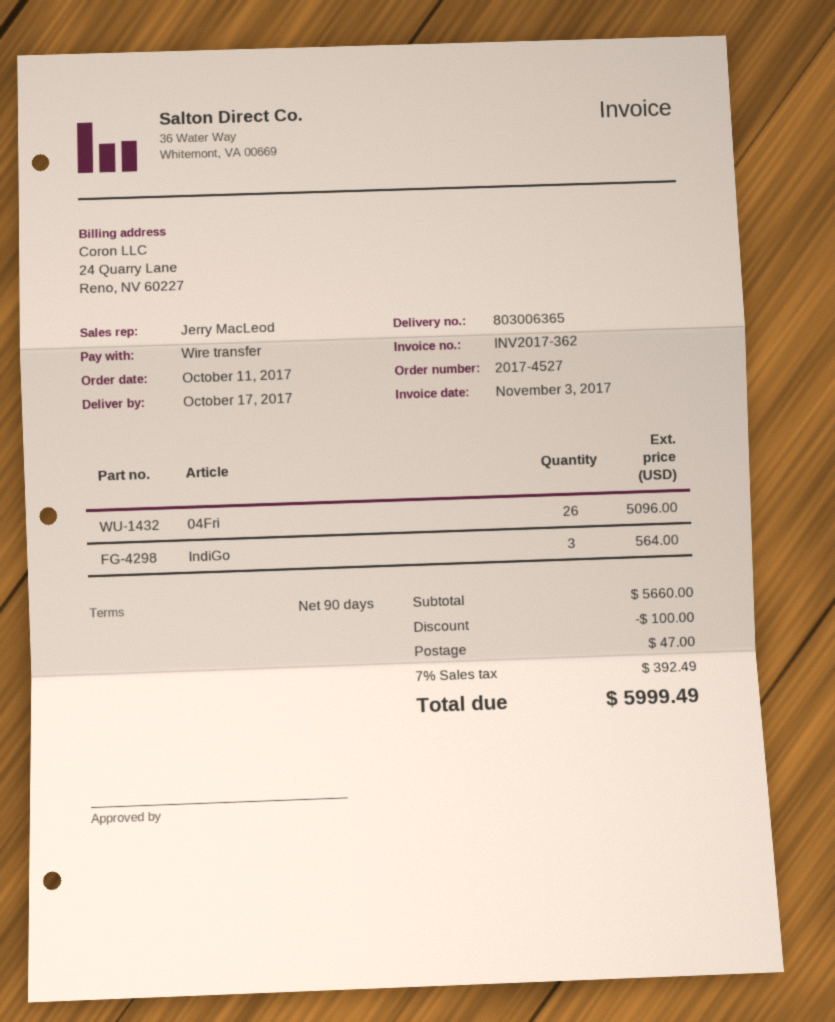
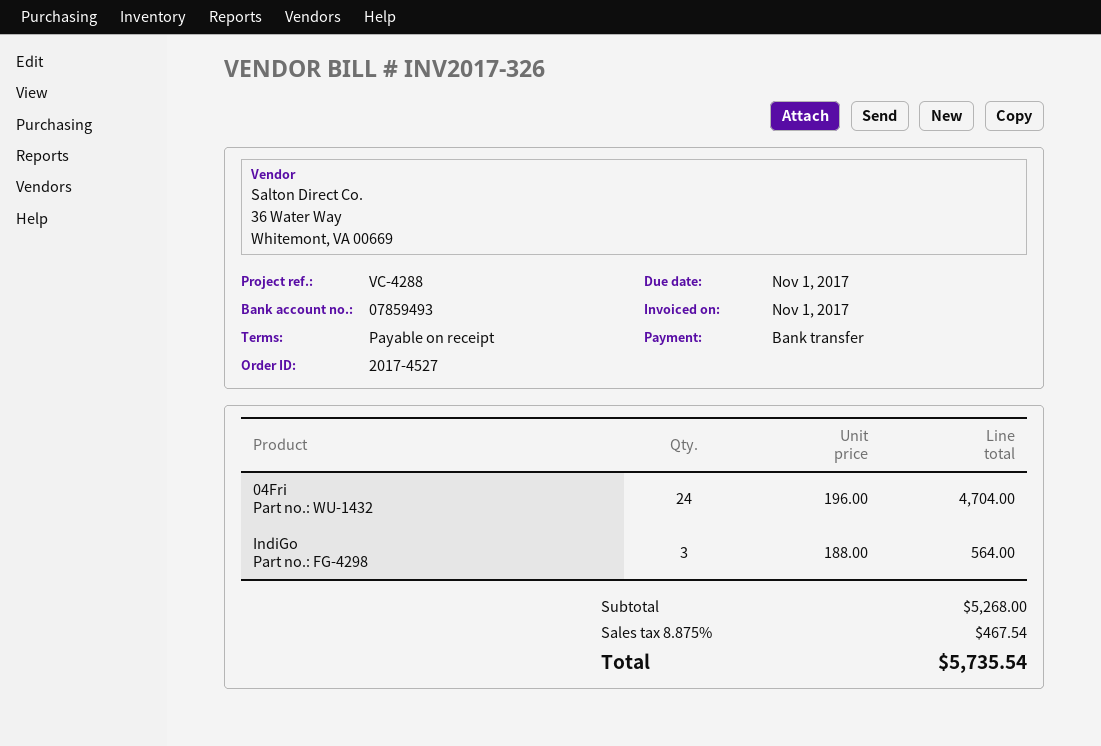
invoice number: INV2017-362 -> INV2017-326
invoice date: 2017-11-03 -> 2017-11-01
payment terms: 90 days -> on receipt
04Fri: 26 for 5096.00 -> 24 for 4704.00
subtotal: 5660.00 -> 5268.00
discount: 100.00 -> none
shipping: 47.00 -> none
tax: 7% = 392.49 -> 8.875% = 467.54
total: 5999.49 -> 5735.54

